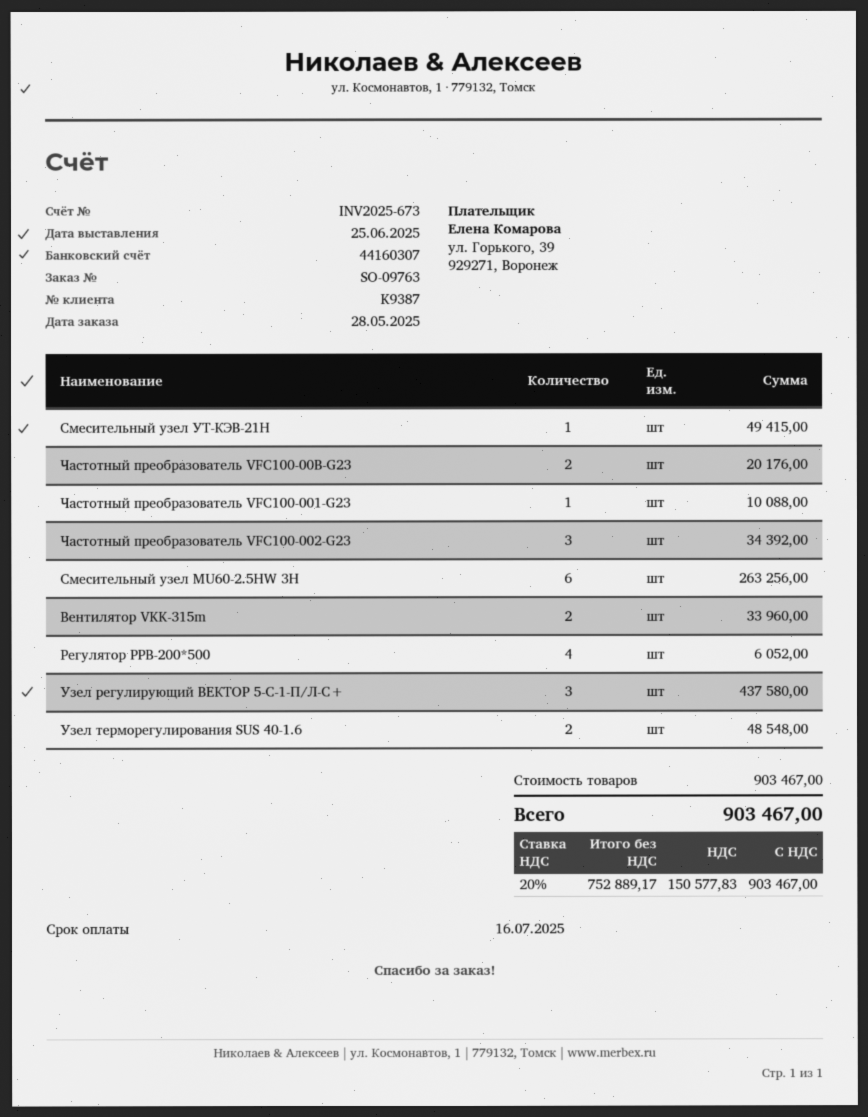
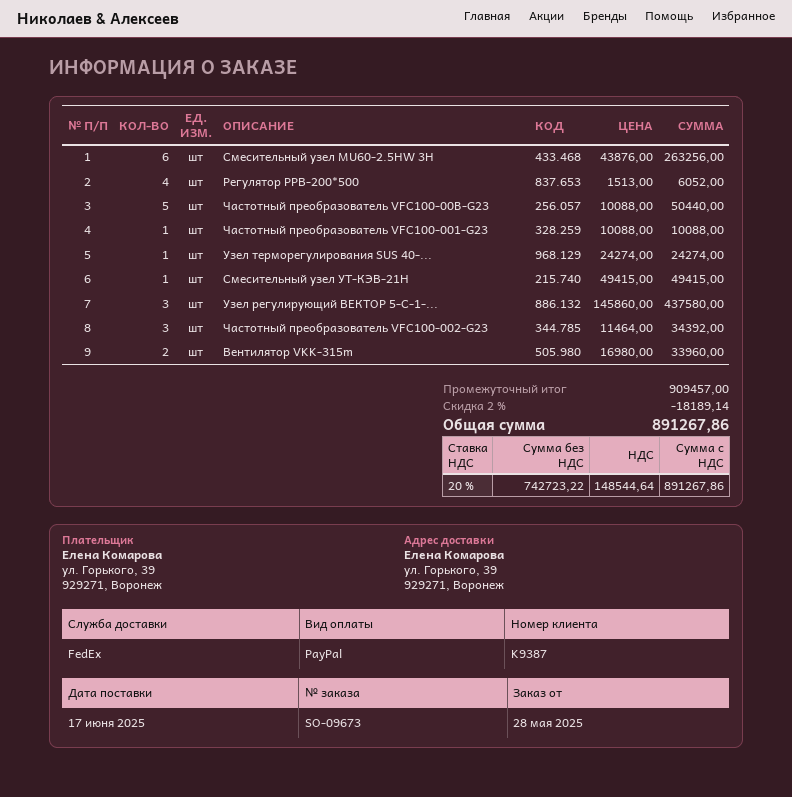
order number: SO-09763 -> SO-09673
Частотный преобразователь VFC100-00B-G23: 2 for 20176.00 -> 5 for 50440.00
Узел терморегулирования SUS 40-1.6: 2 for 48548.00 -> 1 for 24274.00
subtotal: 903467.00 -> 909457.00
discount: none -> 2% = 18189.14
net: 752889.17 -> 742723.22
tax: 20% = 150577.83 -> 20% = 148544.64
total: 903467.00 -> 891267.86

